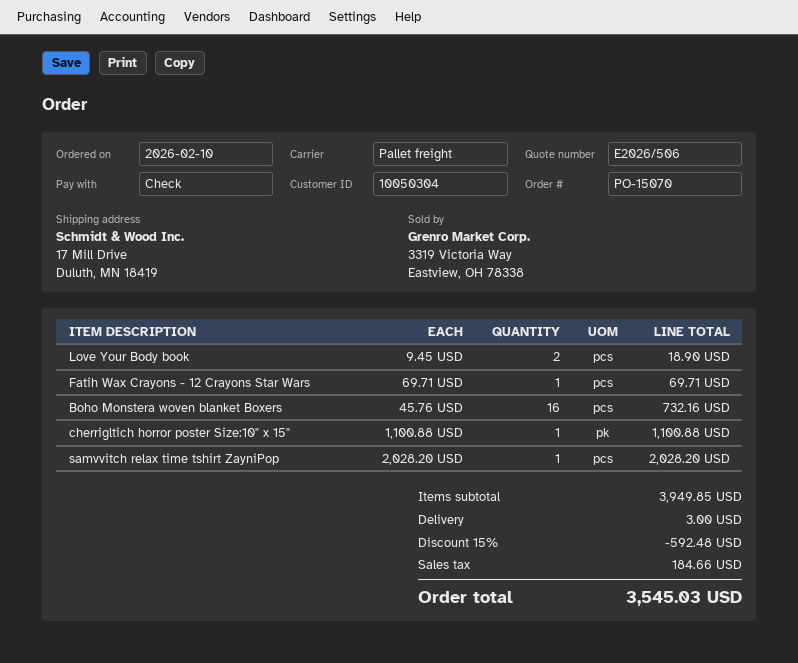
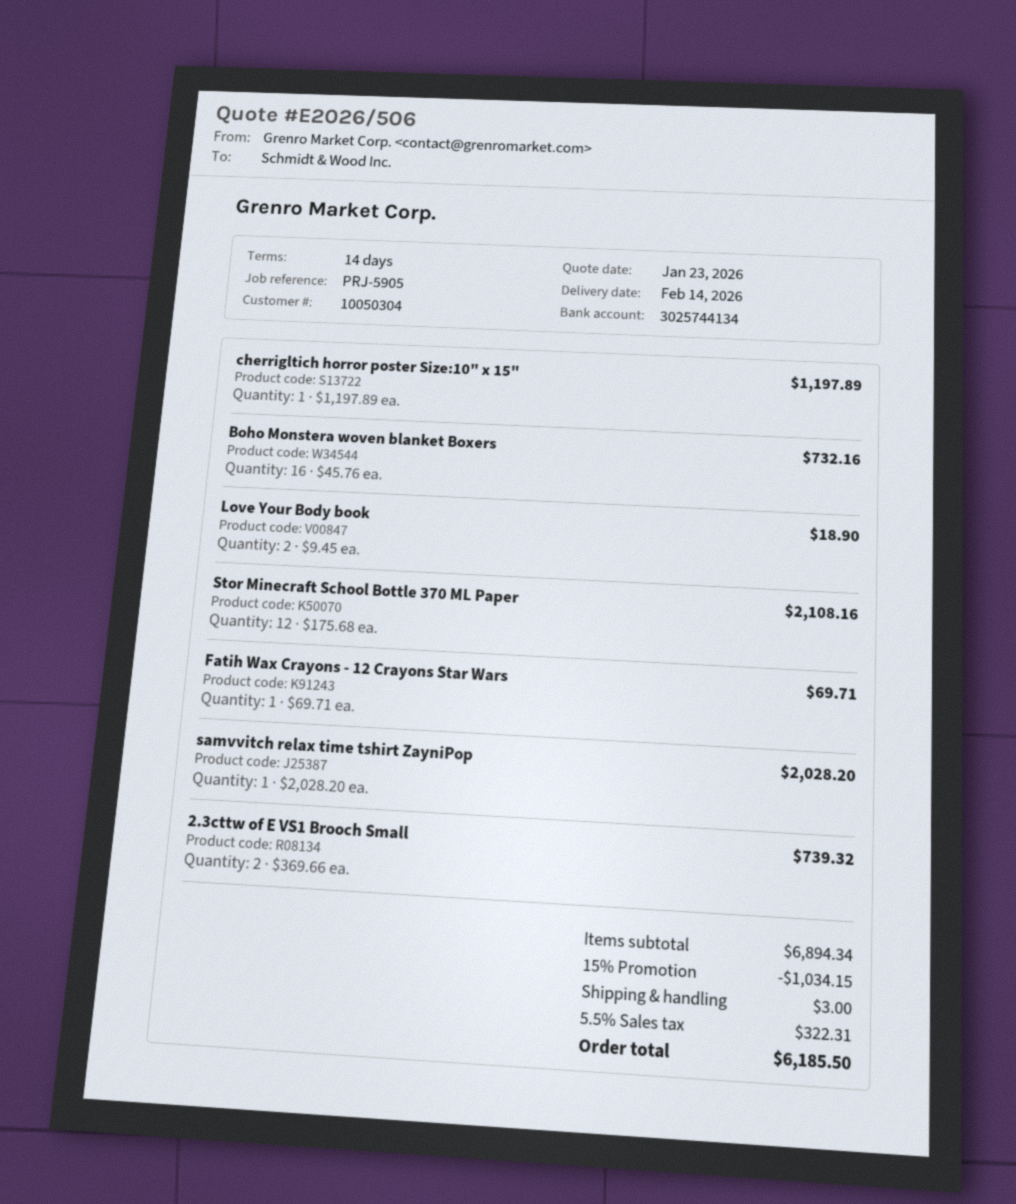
cherrigltich horror poster Size:10" x 15": 1 x 1100.88 = 1100.88 -> 1 x 1197.89 = 1197.89
Stor Minecraft School Bottle 370 ML Paper: none -> 12 x 175.68 = 2108.16
2.3cttw of E VS1 Brooch Small: none -> 2 x 369.66 = 739.32
subtotal: 3949.85 -> 6894.34
discount: 15% = 592.48 -> 15% = 1034.15
tax: 184.66 -> 322.31
total: 3545.03 -> 6185.50

